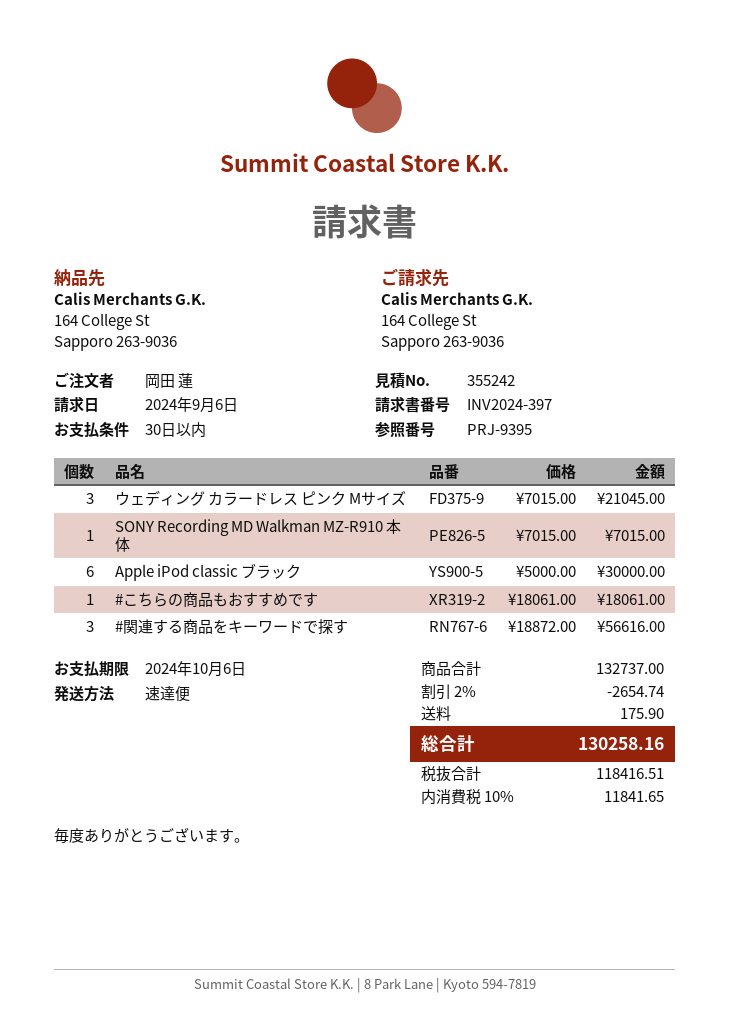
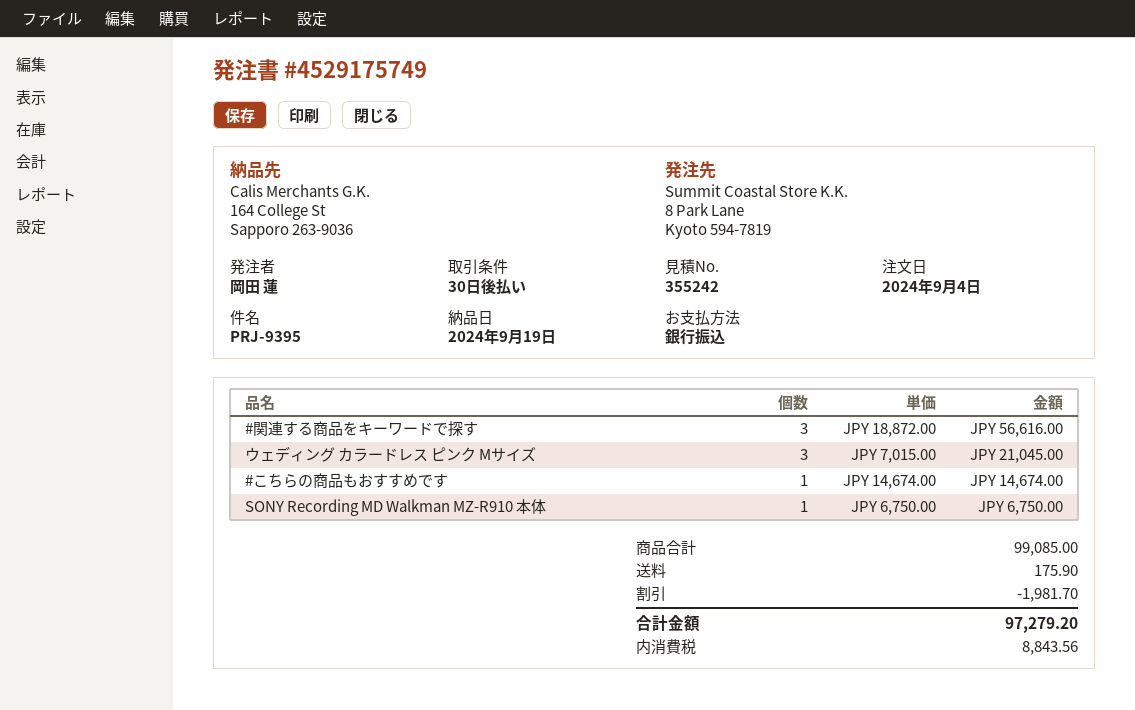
SONY Recording MD Walkman MZ-R910 本体: 1 x 7015.00 = 7015.00 -> 1 x 6750.00 = 6750.00
Apple iPod classic ブラック: 6 x 5000.00 = 30000.00 -> none
#こちらの商品もおすすめです: 1 x 18061.00 = 18061.00 -> 1 x 14674.00 = 14674.00
subtotal: 132737.00 -> 99085.00
discount: 2654.74 -> 1981.70
tax: 11841.65 -> 8843.56
total: 130258.16 -> 97279.20

